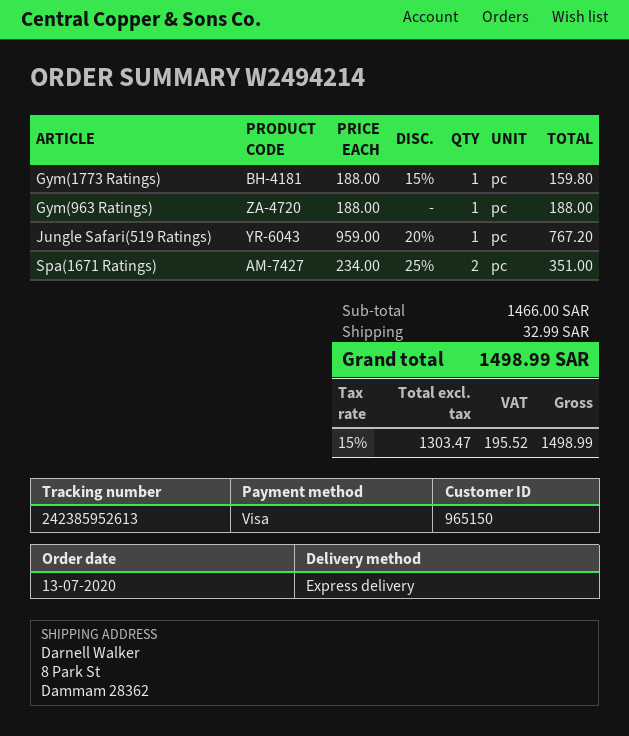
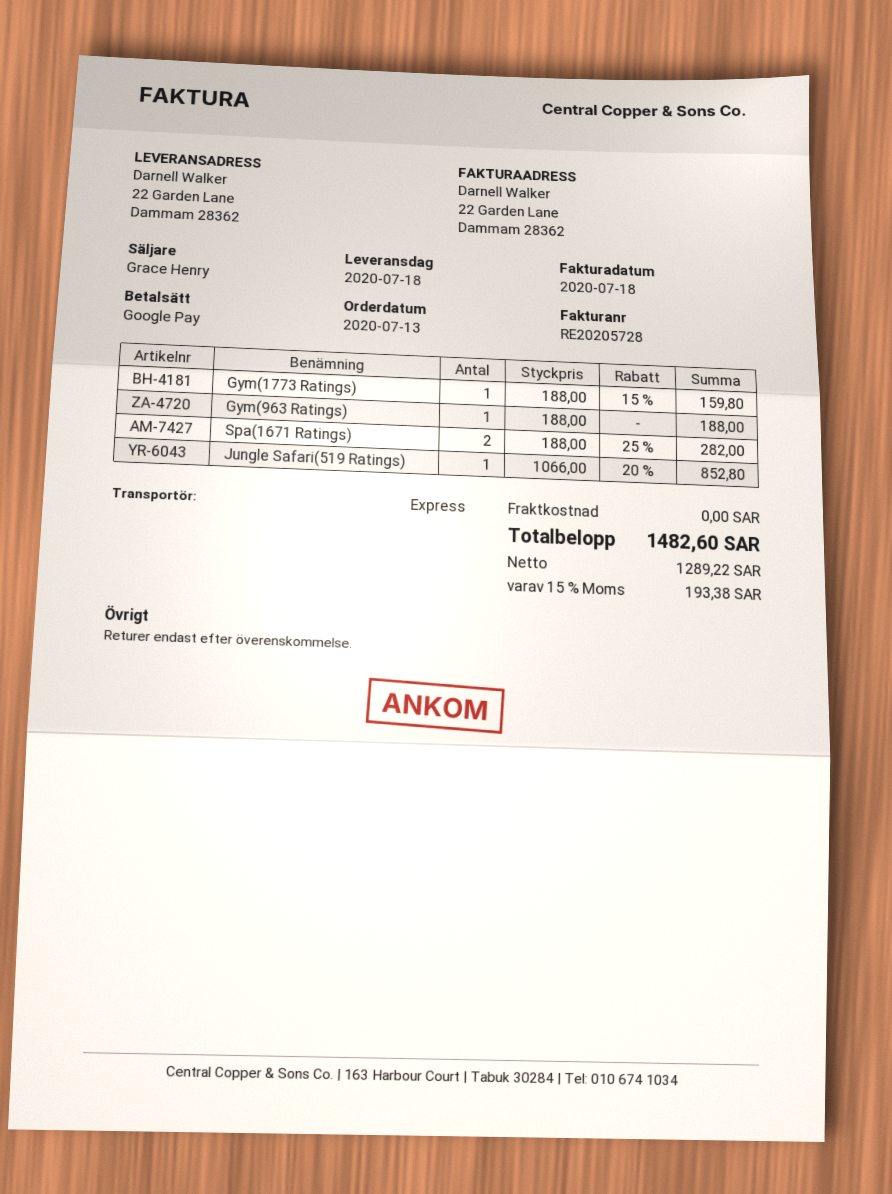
payment method: Visa -> Google Pay
ship to: 8 Park St, Dammam 28362 -> 22 Garden Lane, Dammam 28362
Jungle Safari(519 Ratings): 1 x 959.00 - 20% = 767.20 -> 1 x 1066.00 - 20% = 852.80
Spa(1671 Ratings): 2 x 234.00 - 25% = 351.00 -> 2 x 188.00 - 25% = 282.00
shipping: 32.99 -> 0.00
net: 1303.47 -> 1289.22
tax: 15% = 195.52 -> 15% = 193.38
total: 1498.99 -> 1482.60

